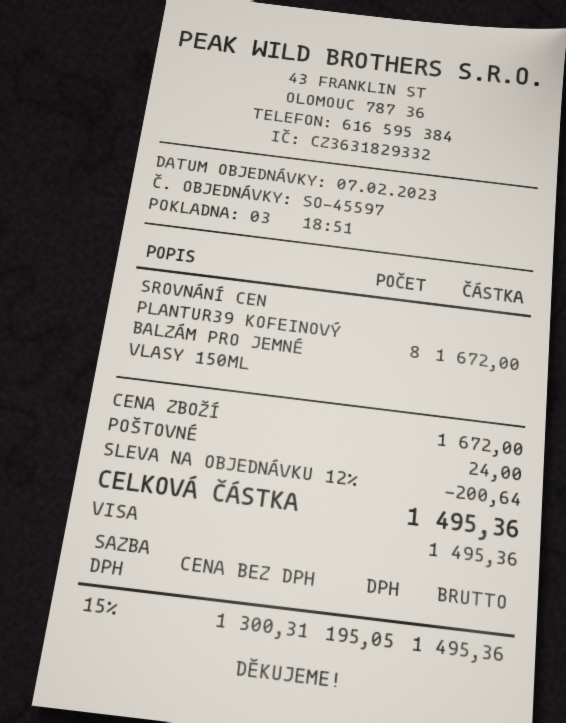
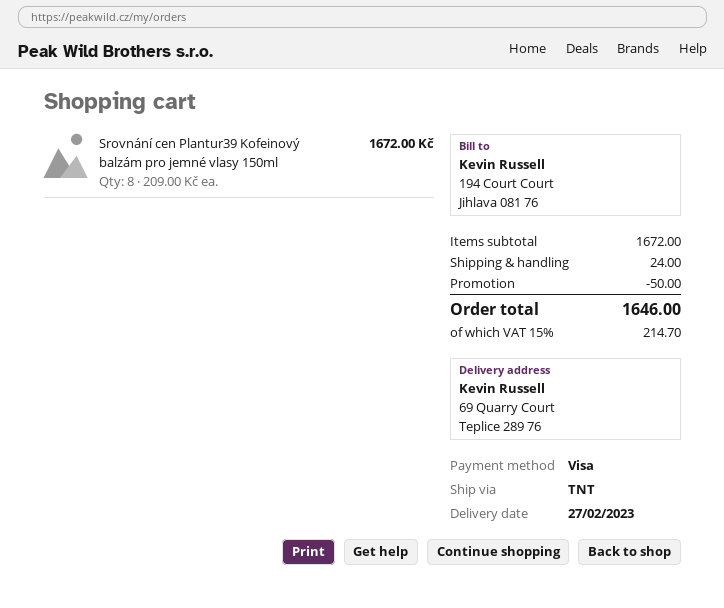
discount: 200.64 -> 50.00
tax: 15% = 195.05 -> 15% = 214.70
total: 1495.36 -> 1646.00

